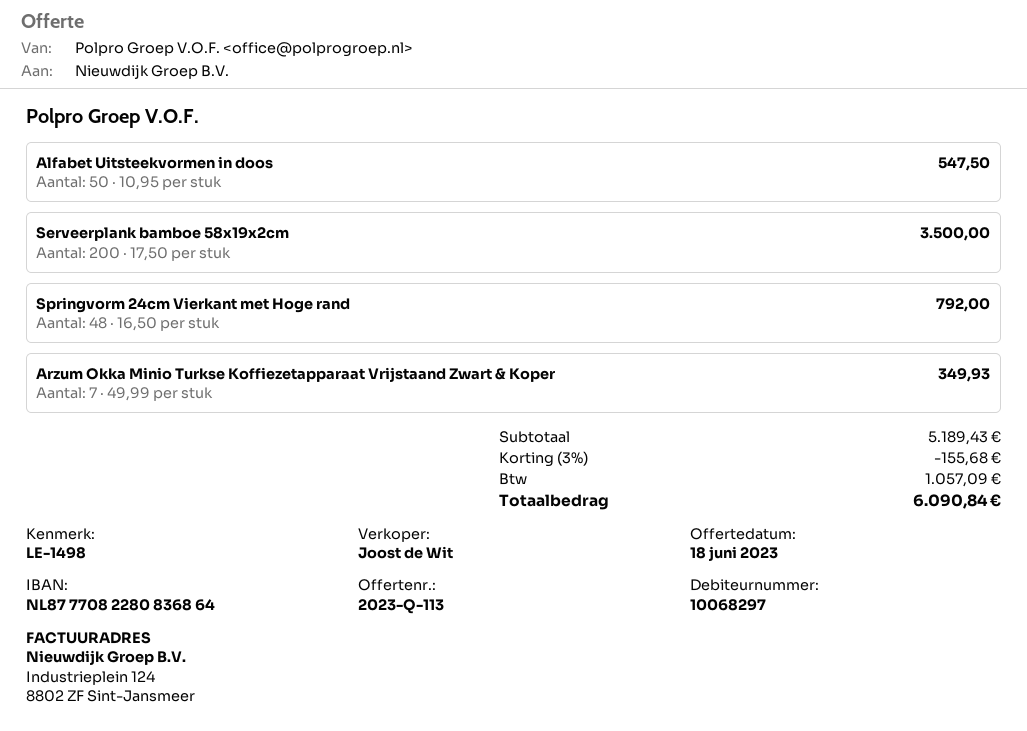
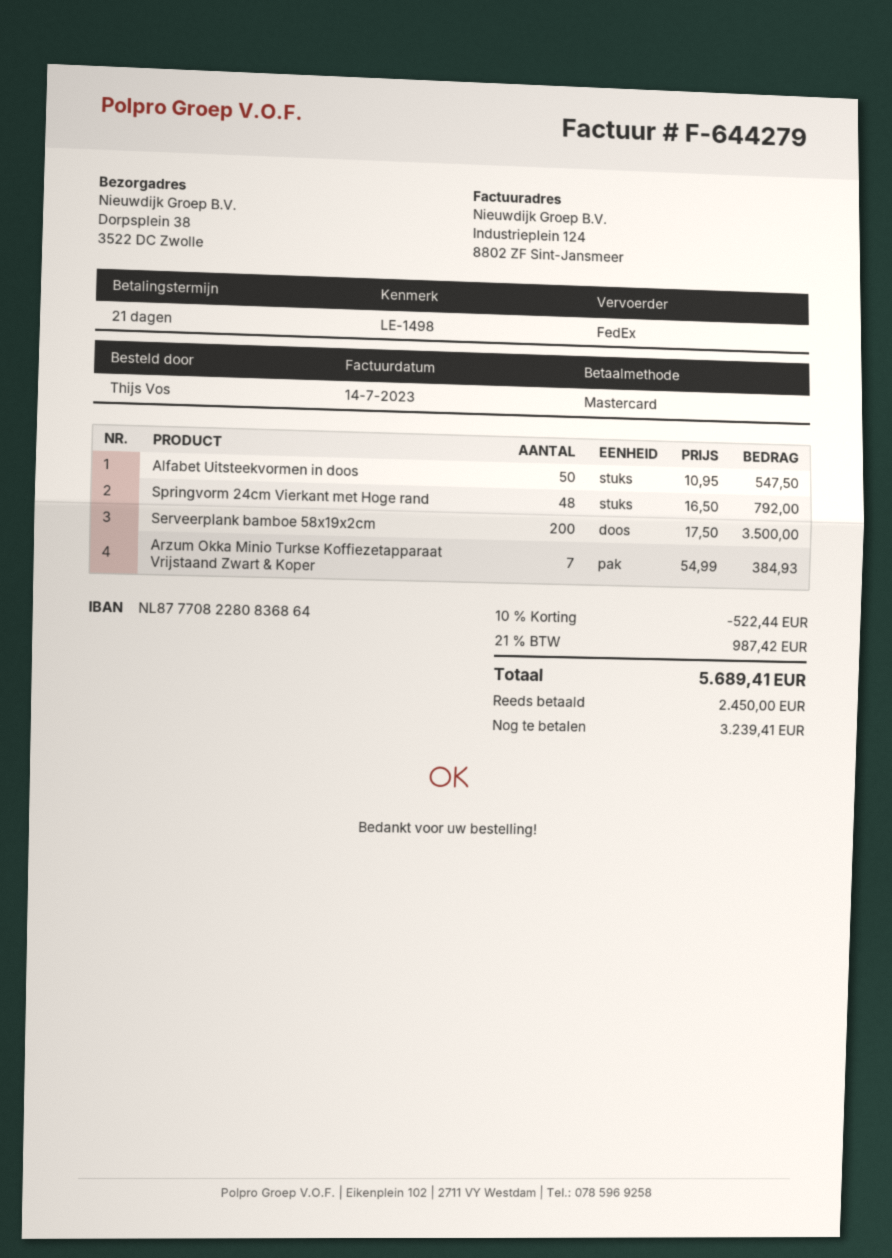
Arzum Okka Minio Turkse Koffiezetapparaat Vrijstaand Zwart & Koper: 7 x 49.99 = 349.93 -> 7 x 54.99 = 384.93
discount: 3% = 155.68 -> 10% = 522.44
tax: 1057.09 -> 987.42
total: 6090.84 -> 5689.41

